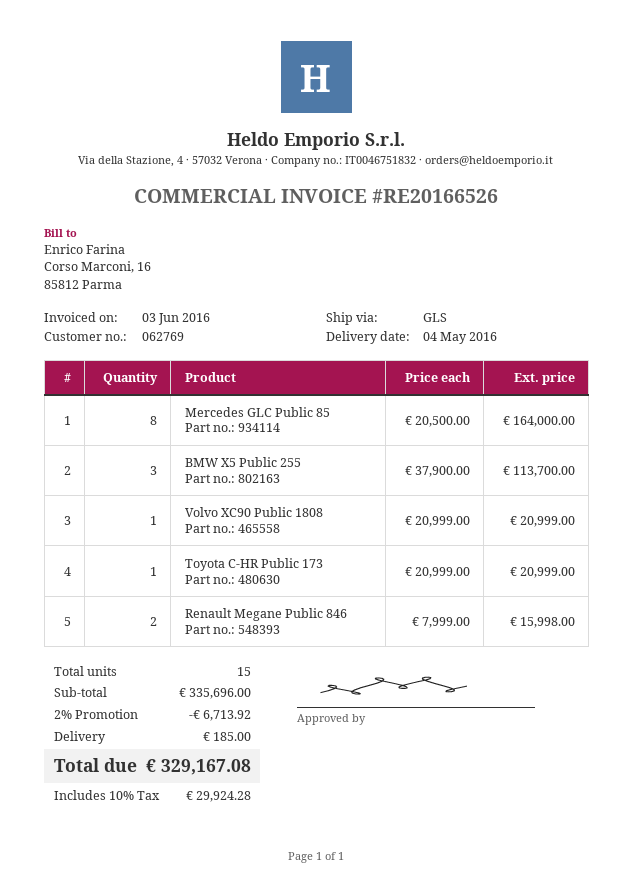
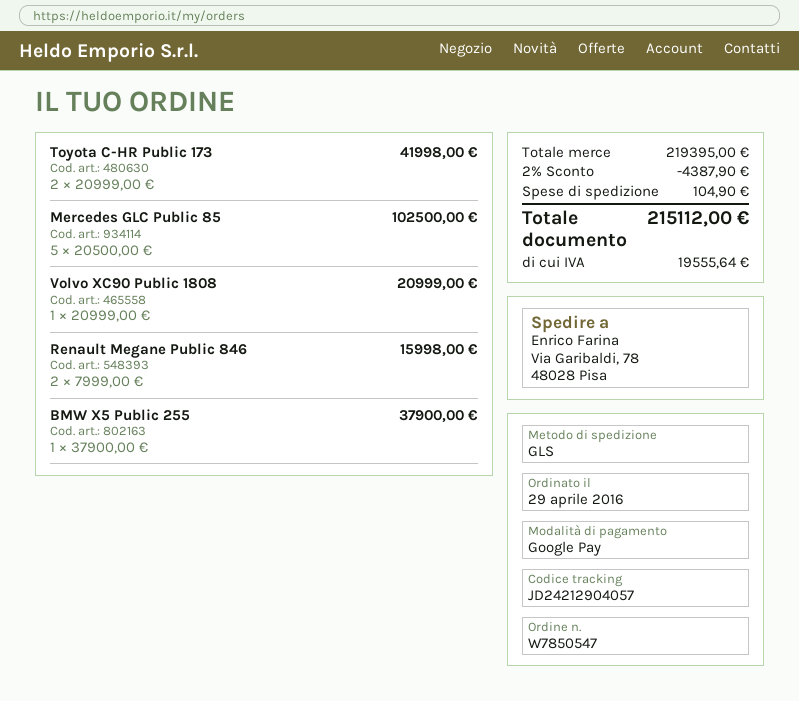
Mercedes GLC Public 85: 8 x 20500.00 = 164000.00 -> 5 x 20500.00 = 102500.00
BMW X5 Public 255: 3 x 37900.00 = 113700.00 -> 1 x 37900.00 = 37900.00
Toyota C-HR Public 173: 1 x 20999.00 = 20999.00 -> 2 x 20999.00 = 41998.00
subtotal: 335696.00 -> 219395.00
discount: 2% = 6713.92 -> 2% = 4387.90
shipping: 185.00 -> 104.90
tax: 29924.28 -> 19555.64
total: 329167.08 -> 215112.00

